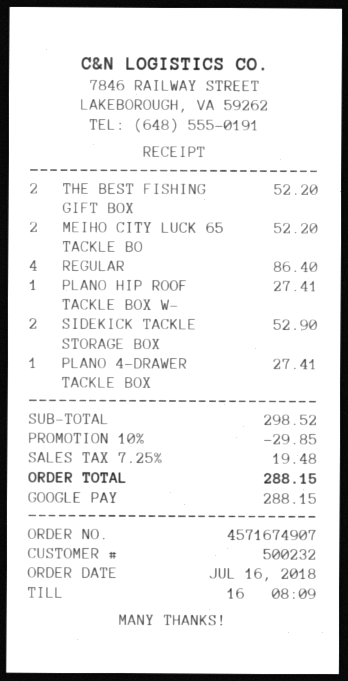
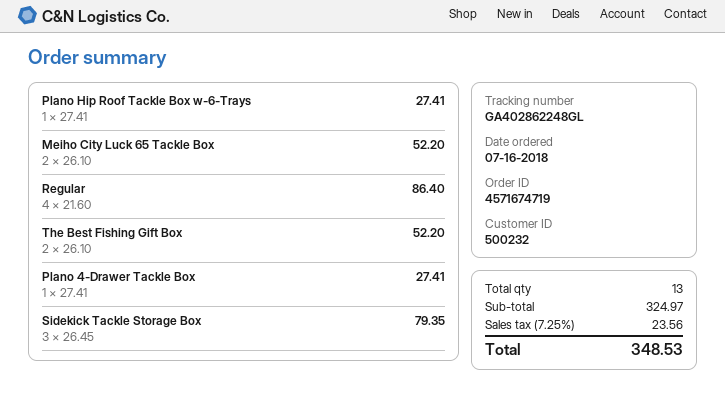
order number: 4571674907 -> 4571674719
SIDEKICK TACKLE STORAGE BOX: 2 for 52.90 -> 3 for 79.35
subtotal: 298.52 -> 324.97
discount: 10% = 29.85 -> none
tax: 7.25% = 19.48 -> 7.25% = 23.56
total: 288.15 -> 348.53

